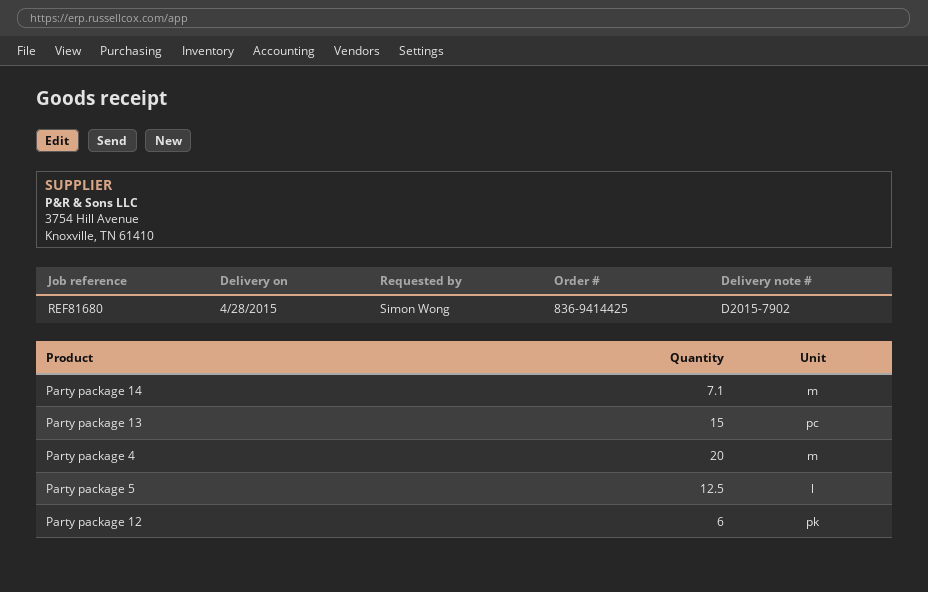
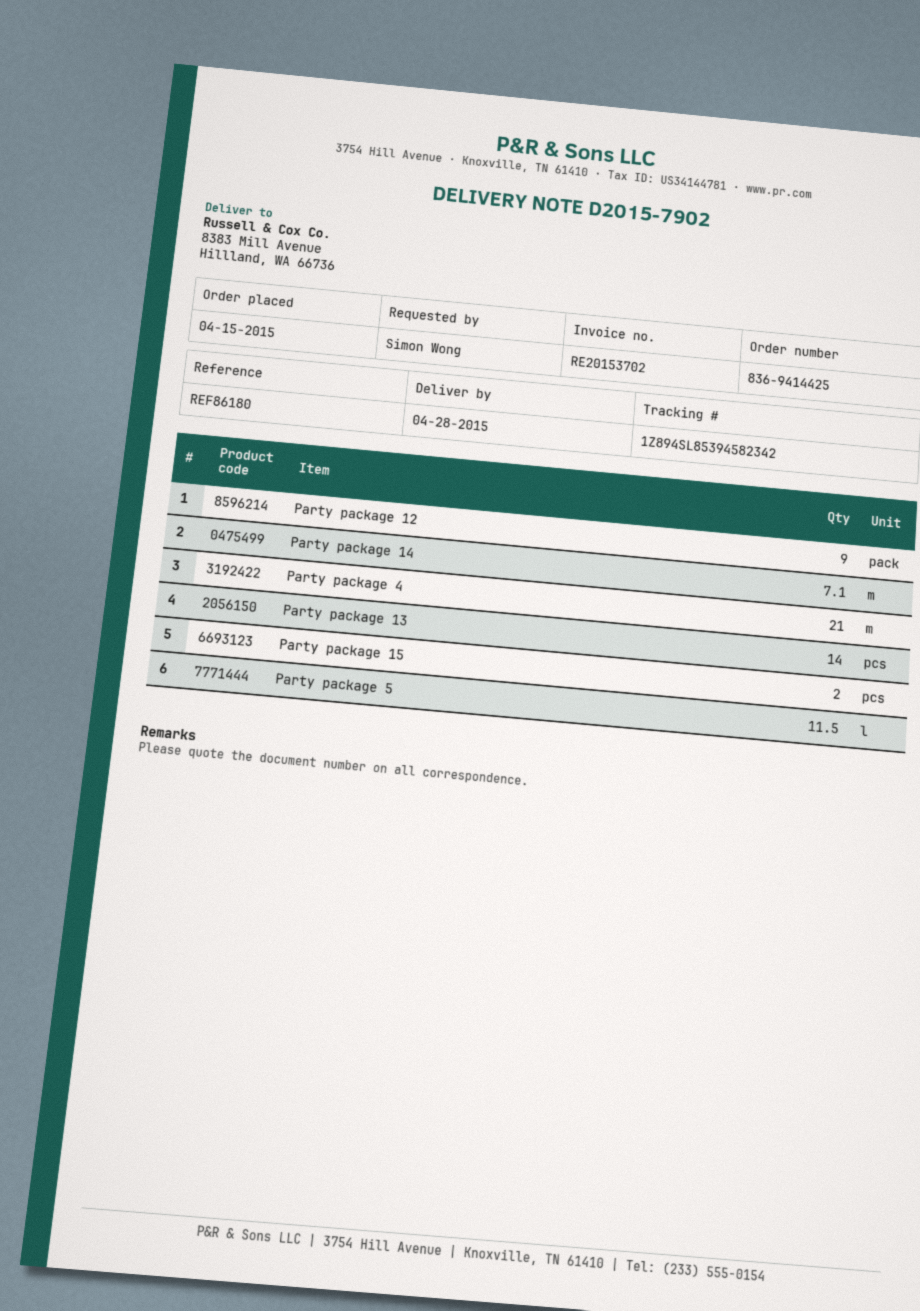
reference: REF81680 -> REF86180
Party package 13: 15 -> 14
Party package 4: 20 -> 21
Party package 5: 12.5 -> 11.5
Party package 12: 6 -> 9
Party package 15: none -> 2

